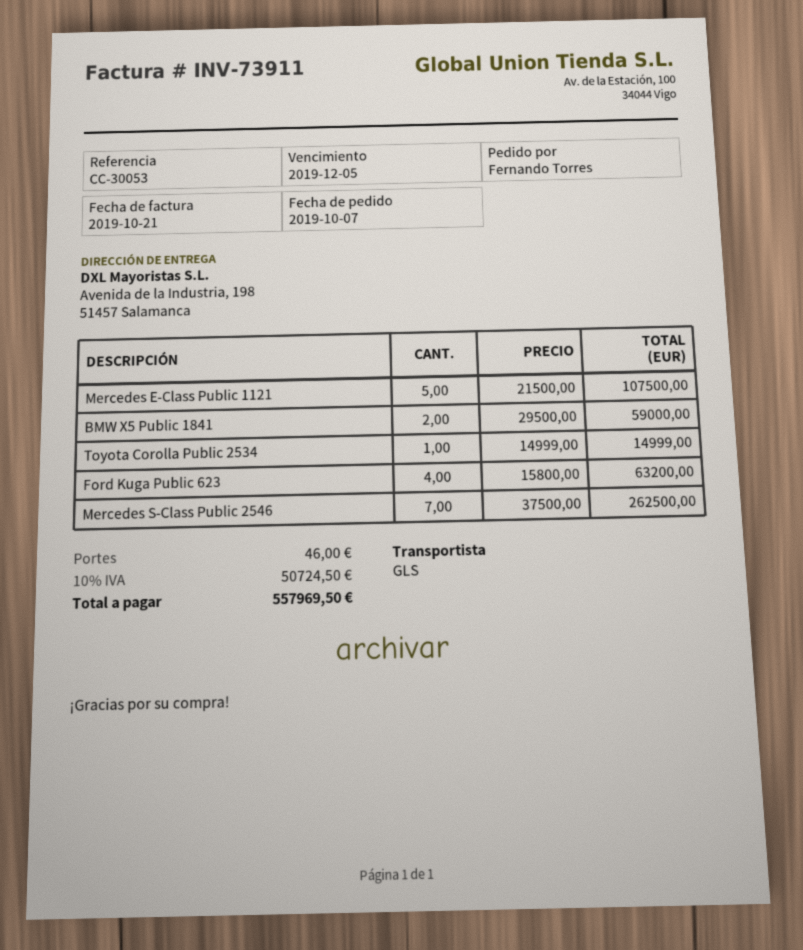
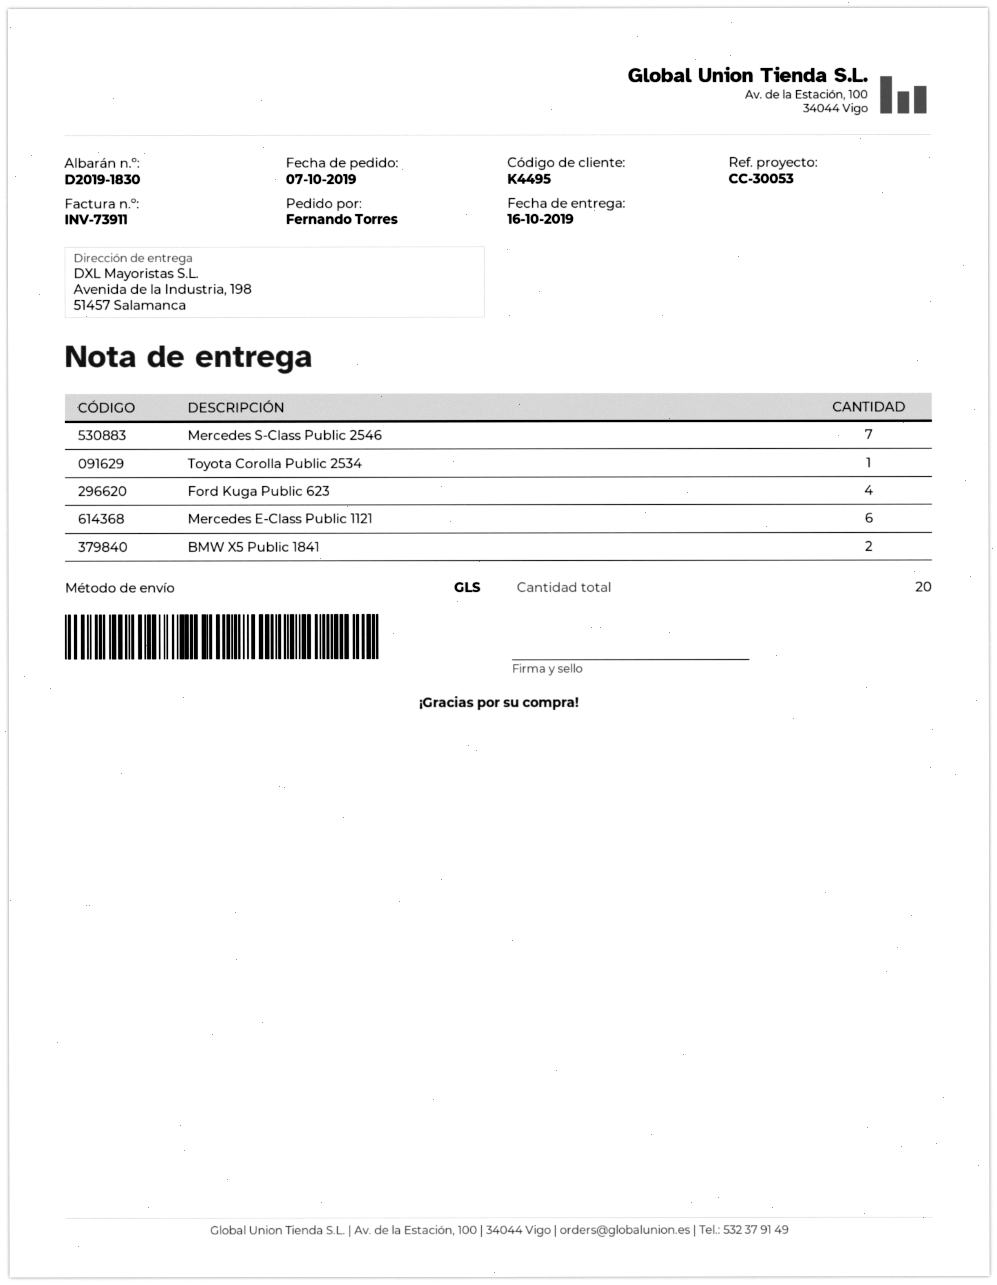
Mercedes E-Class Public 1121: 5 -> 6

